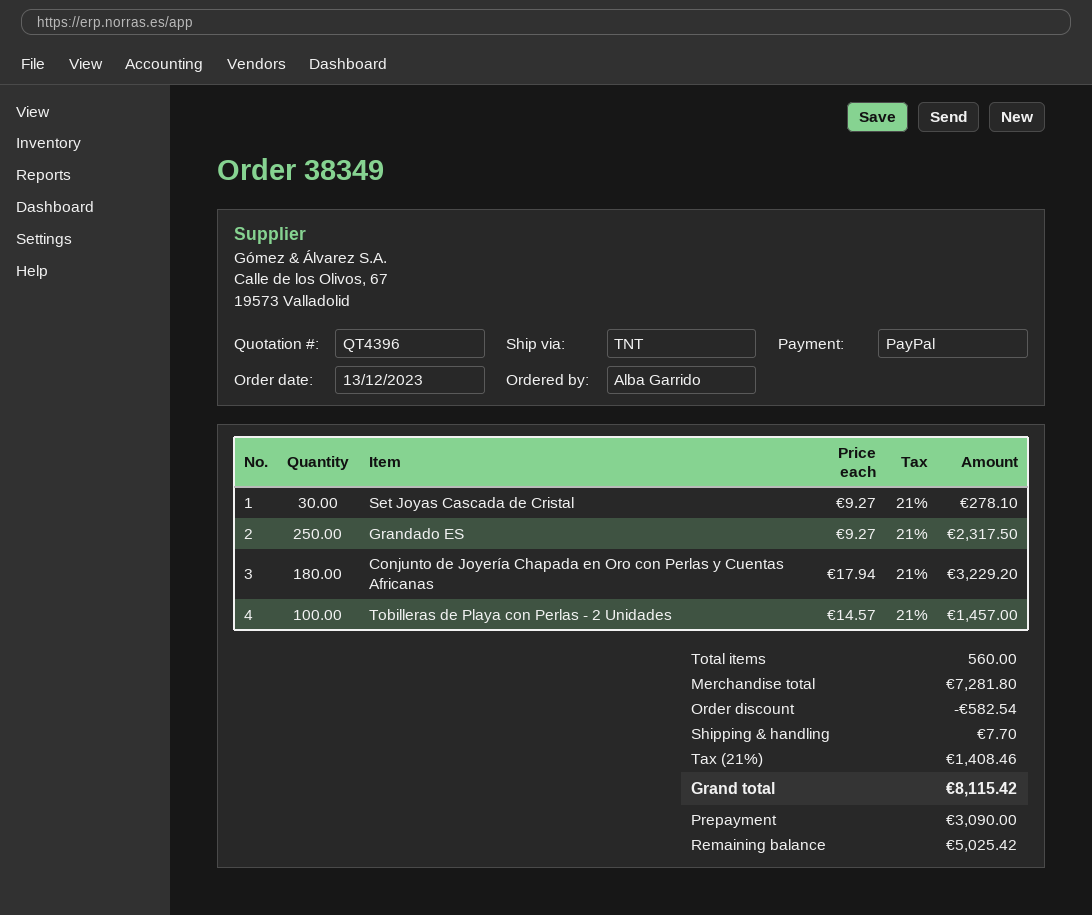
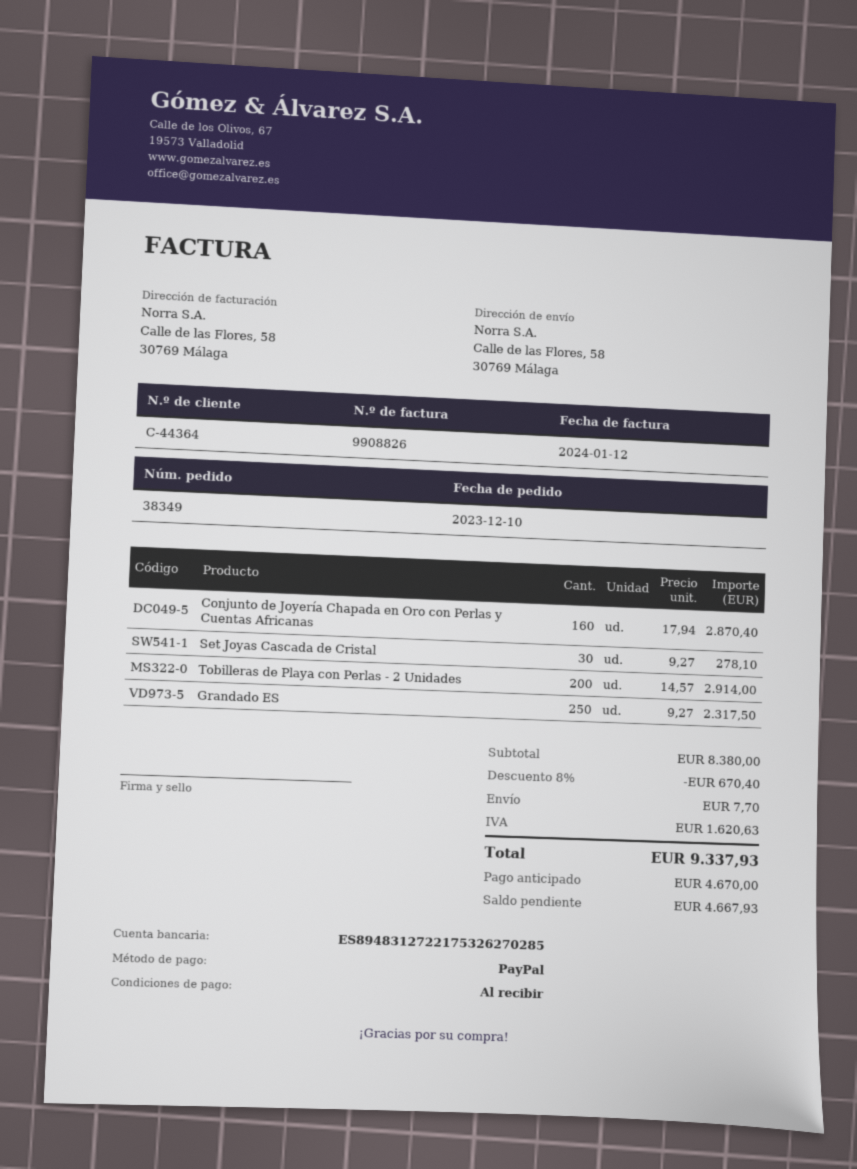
order date: 2023-12-13 -> 2023-12-10
Conjunto de Joyería Chapada en Oro con Perlas y Cuentas Africanas: 180 x 17.94 = 3229.20 -> 160 x 17.94 = 2870.40
Tobilleras de Playa con Perlas - 2 Unidades: 100 x 14.57 = 1457.00 -> 200 x 14.57 = 2914.00
subtotal: 7281.80 -> 8380.00
discount: 582.54 -> 670.40
tax: 1408.46 -> 1620.63
total: 8115.42 -> 9337.93
deposit: 3090.00 -> 4670.00
balance: 5025.42 -> 4667.93

